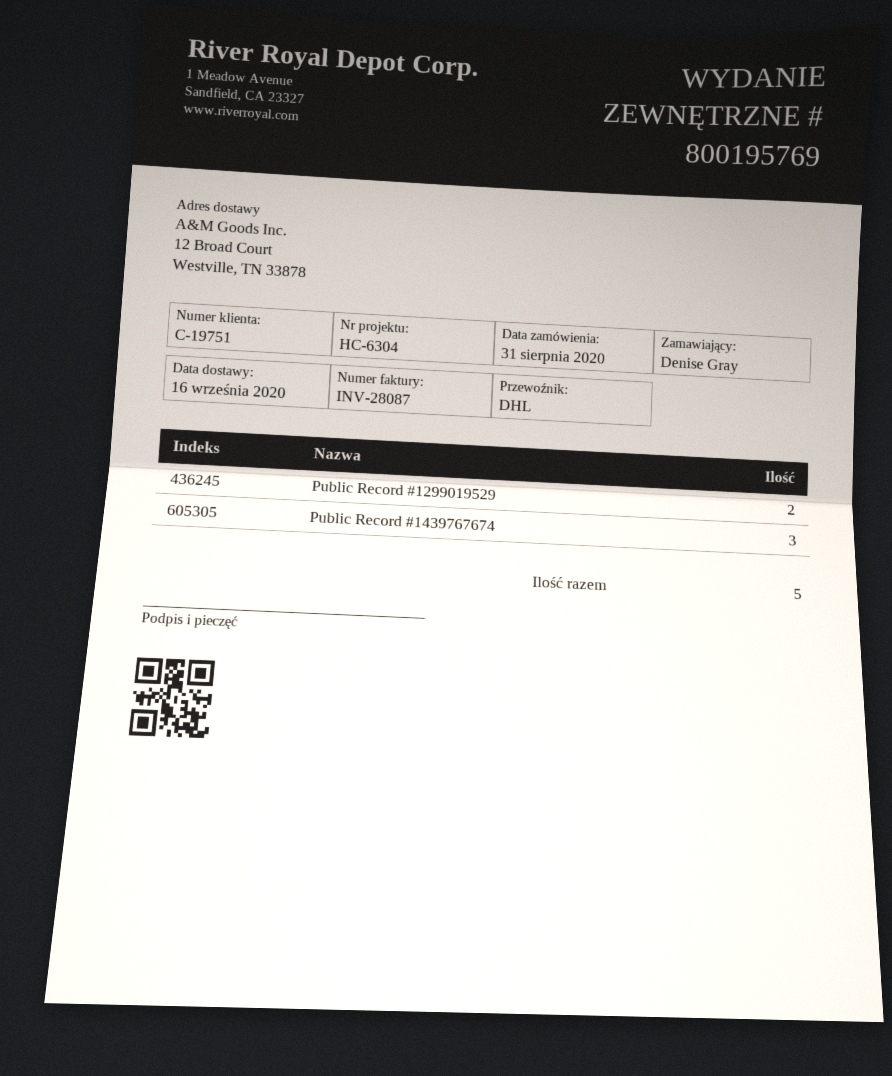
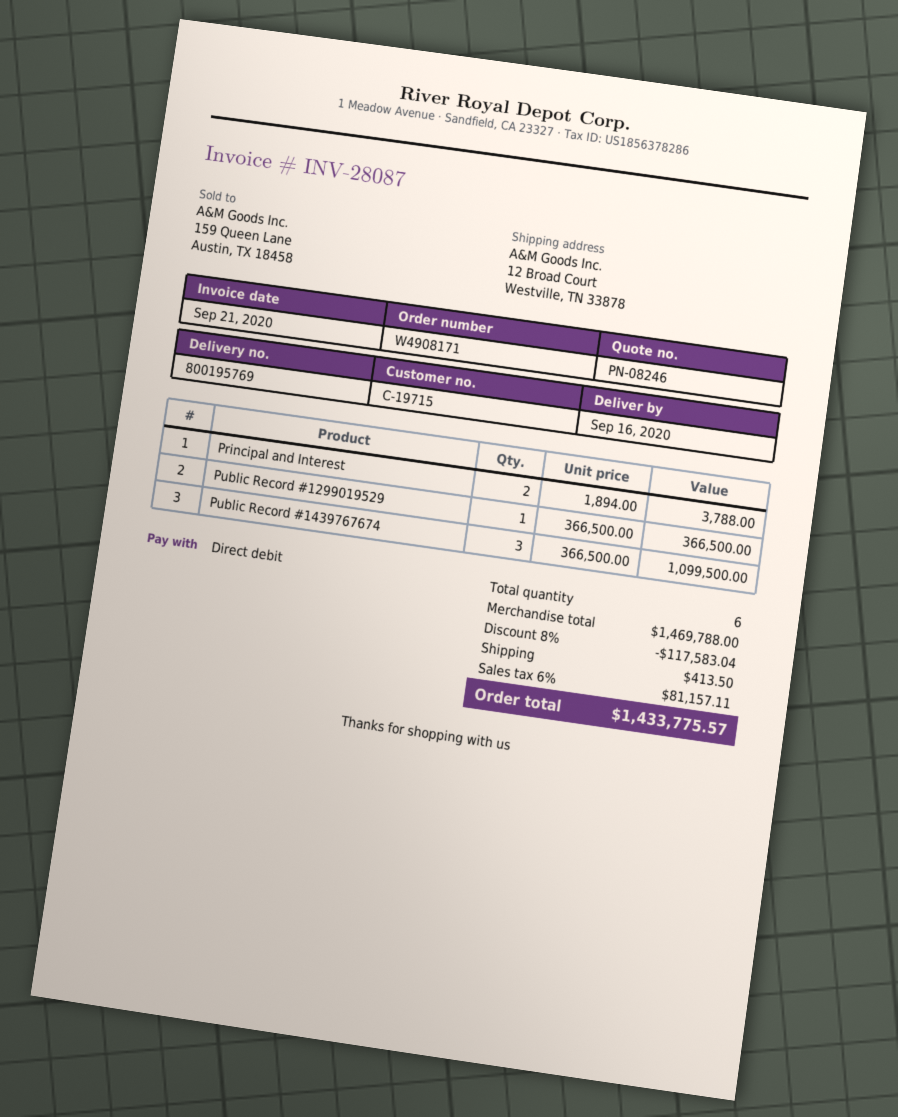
customer number: C-19751 -> C-19715
Public Record #1299019529: 2 -> 1
Principal and Interest: none -> 2
total quantity: 5 -> 6

